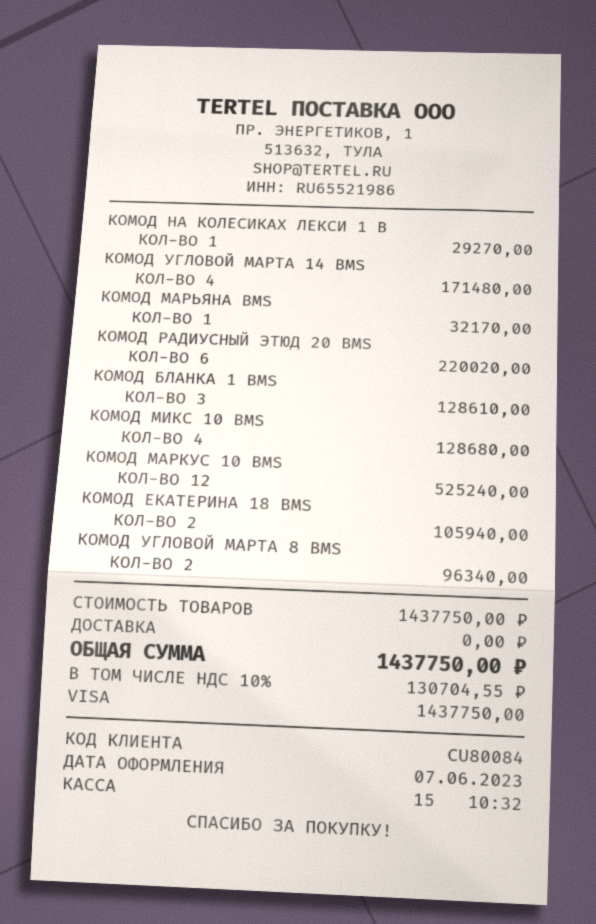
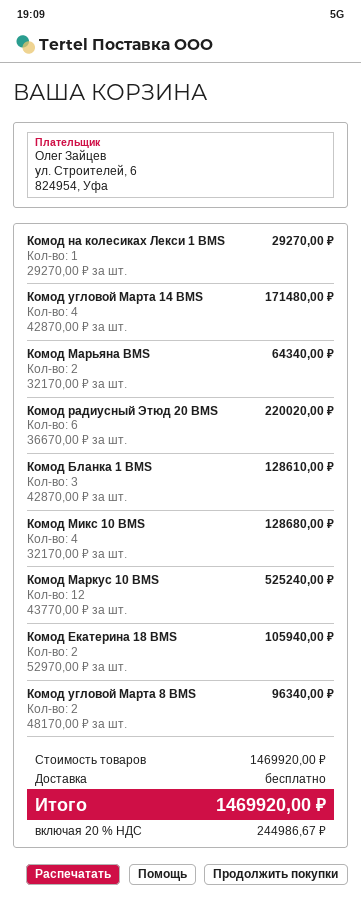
КОМОД МАРЬЯНА BMS: 1 for 32170.00 -> 2 for 64340.00
subtotal: 1437750.00 -> 1469920.00
tax: 10% = 130704.55 -> 20% = 244986.67
total: 1437750.00 -> 1469920.00

